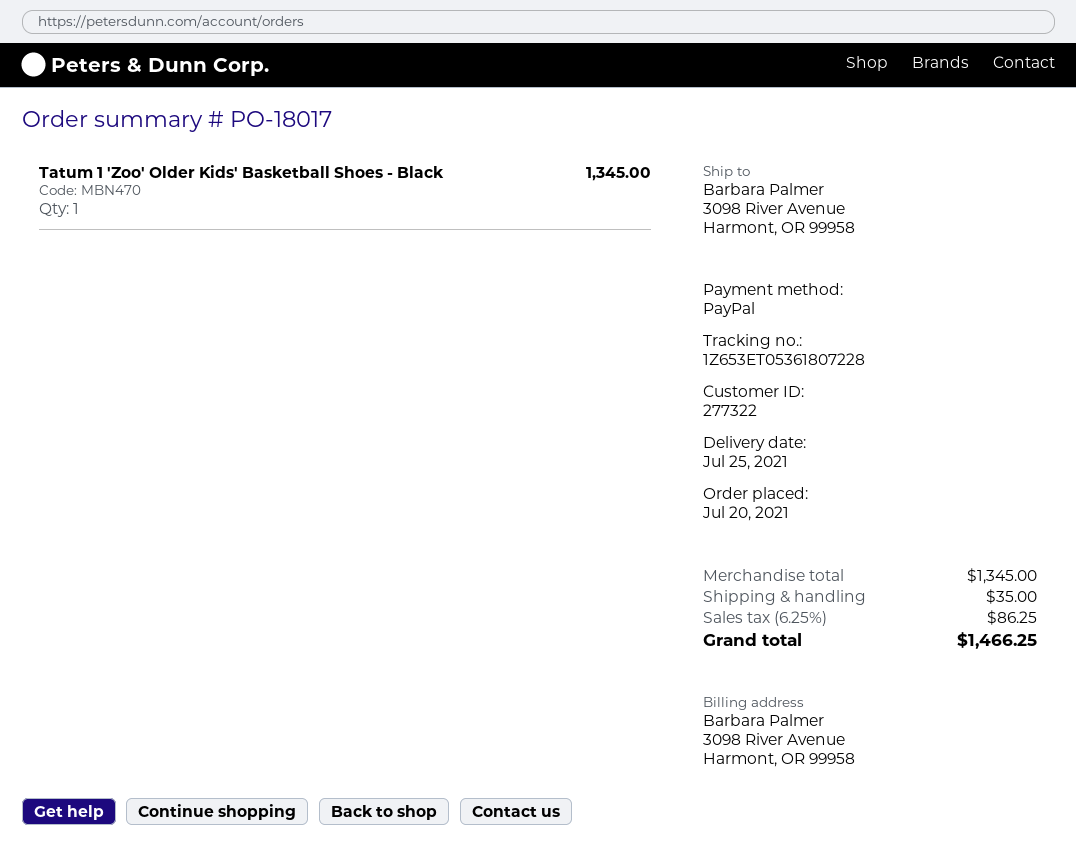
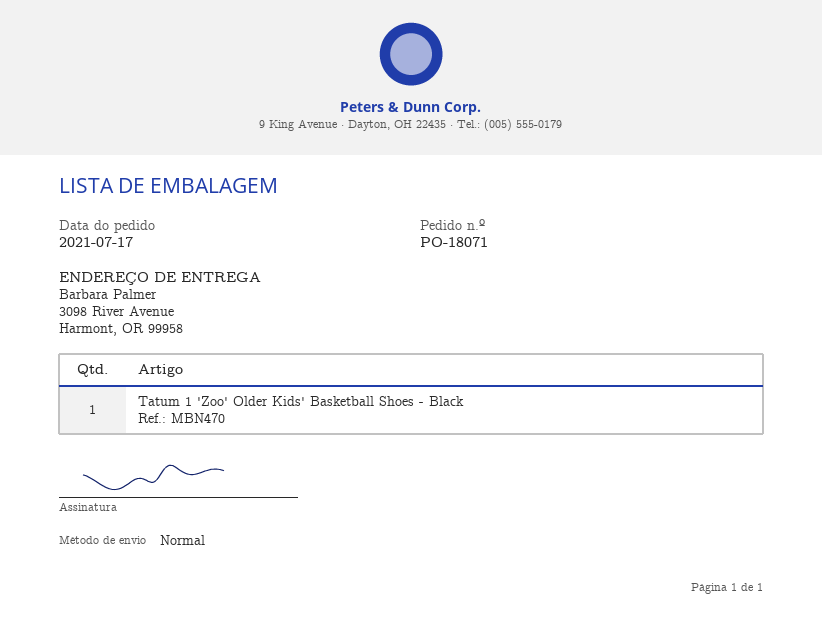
order number: PO-18017 -> PO-18071
order date: 2021-07-20 -> 2021-07-17

